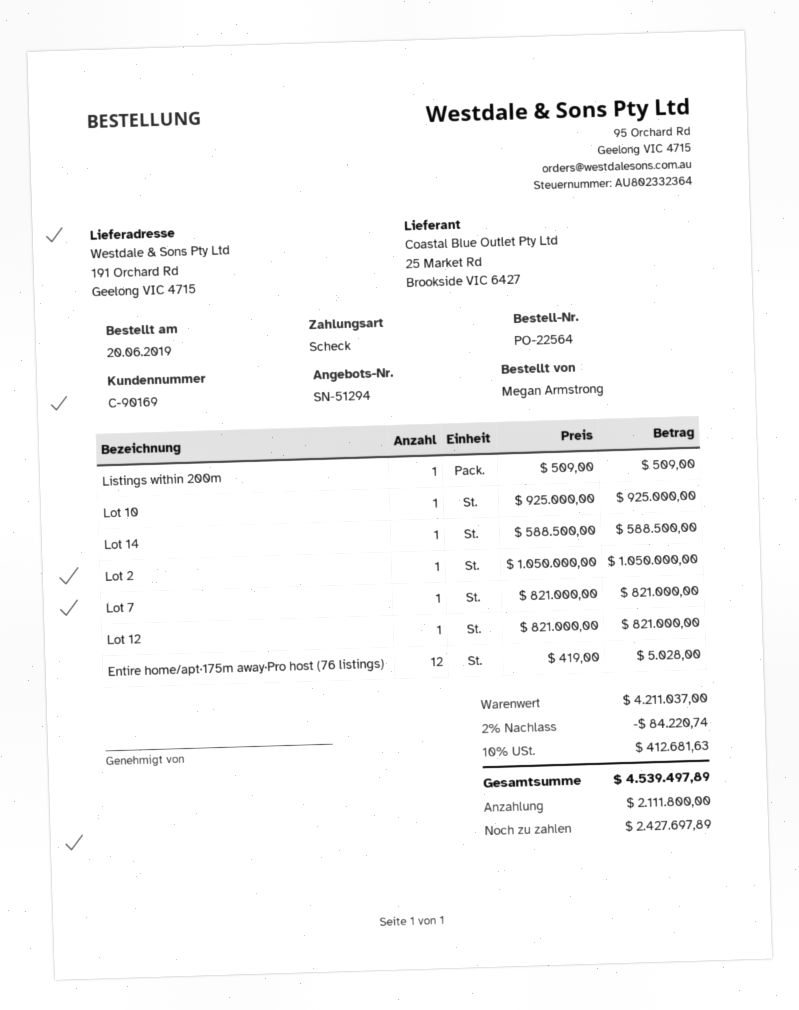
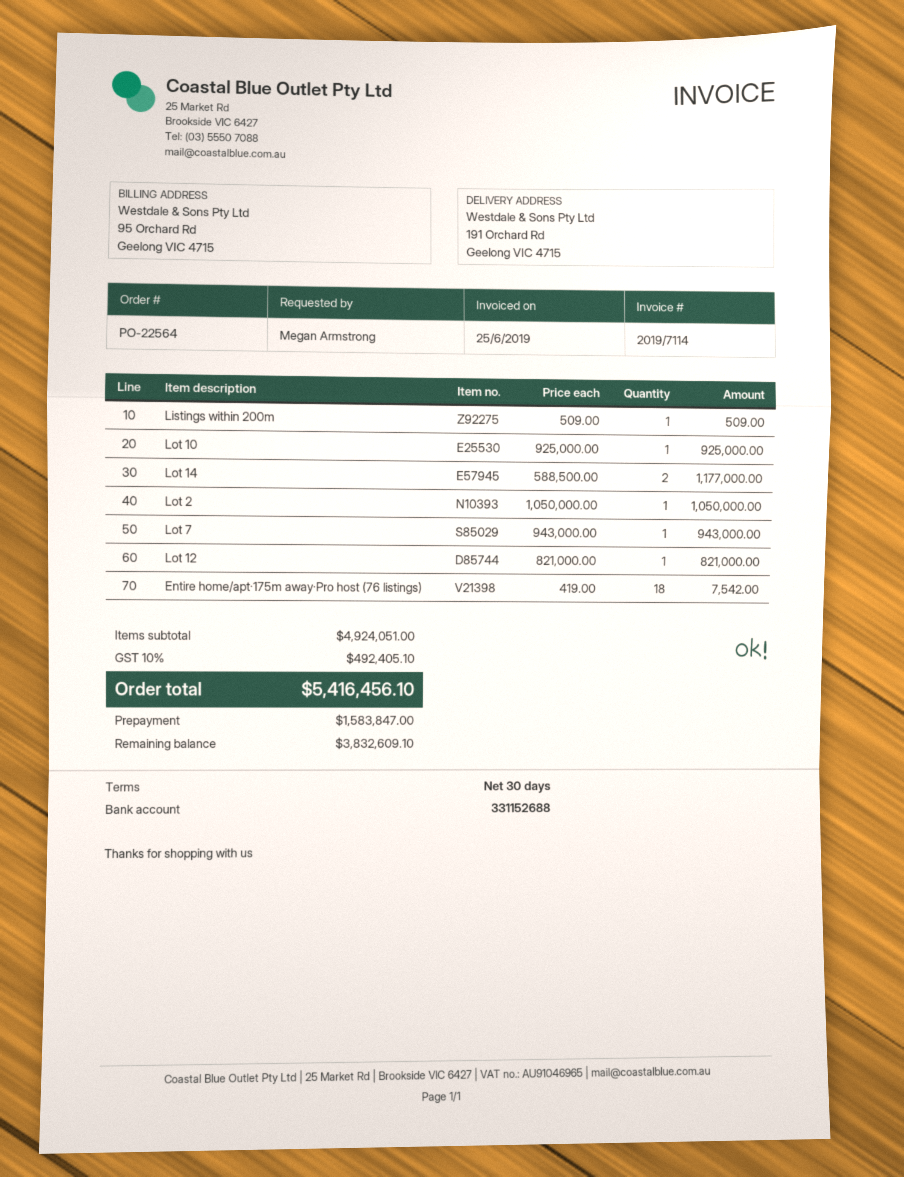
Lot 14: 1 x 588500.00 = 588500.00 -> 2 x 588500.00 = 1177000.00
Lot 7: 1 x 821000.00 = 821000.00 -> 1 x 943000.00 = 943000.00
Entire home/apt·175m away·Pro host (76 listings): 12 x 419.00 = 5028.00 -> 18 x 419.00 = 7542.00
subtotal: 4211037.00 -> 4924051.00
discount: 2% = 84220.74 -> none
tax: 10% = 412681.63 -> 10% = 492405.10
total: 4539497.89 -> 5416456.10
deposit: 2111800.00 -> 1583847.00
balance: 2427697.89 -> 3832609.10

